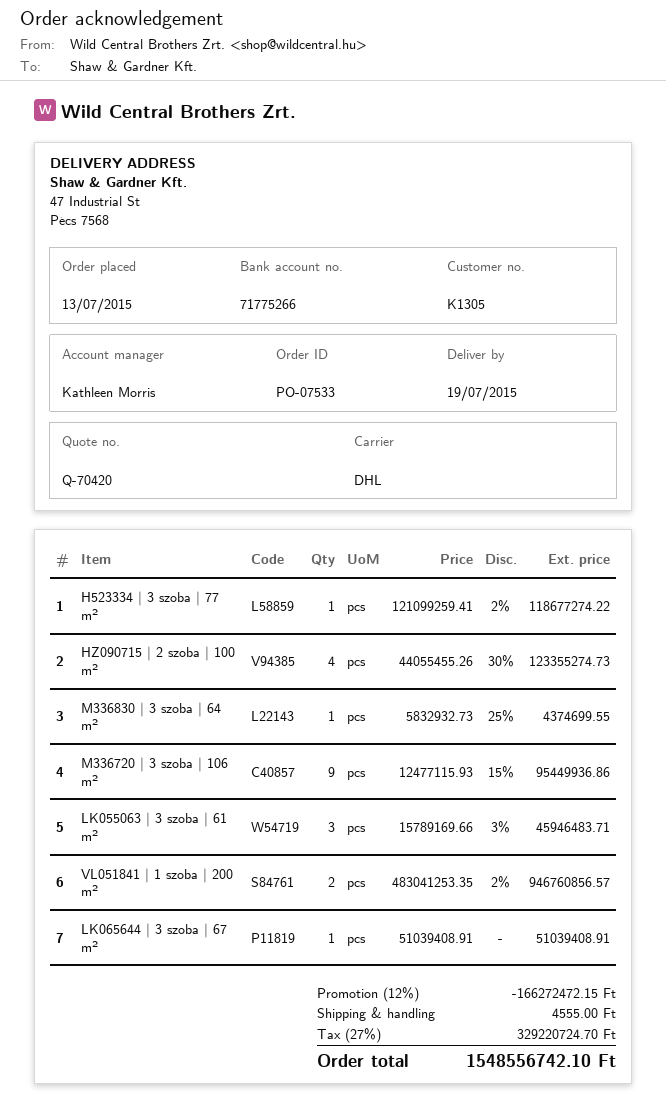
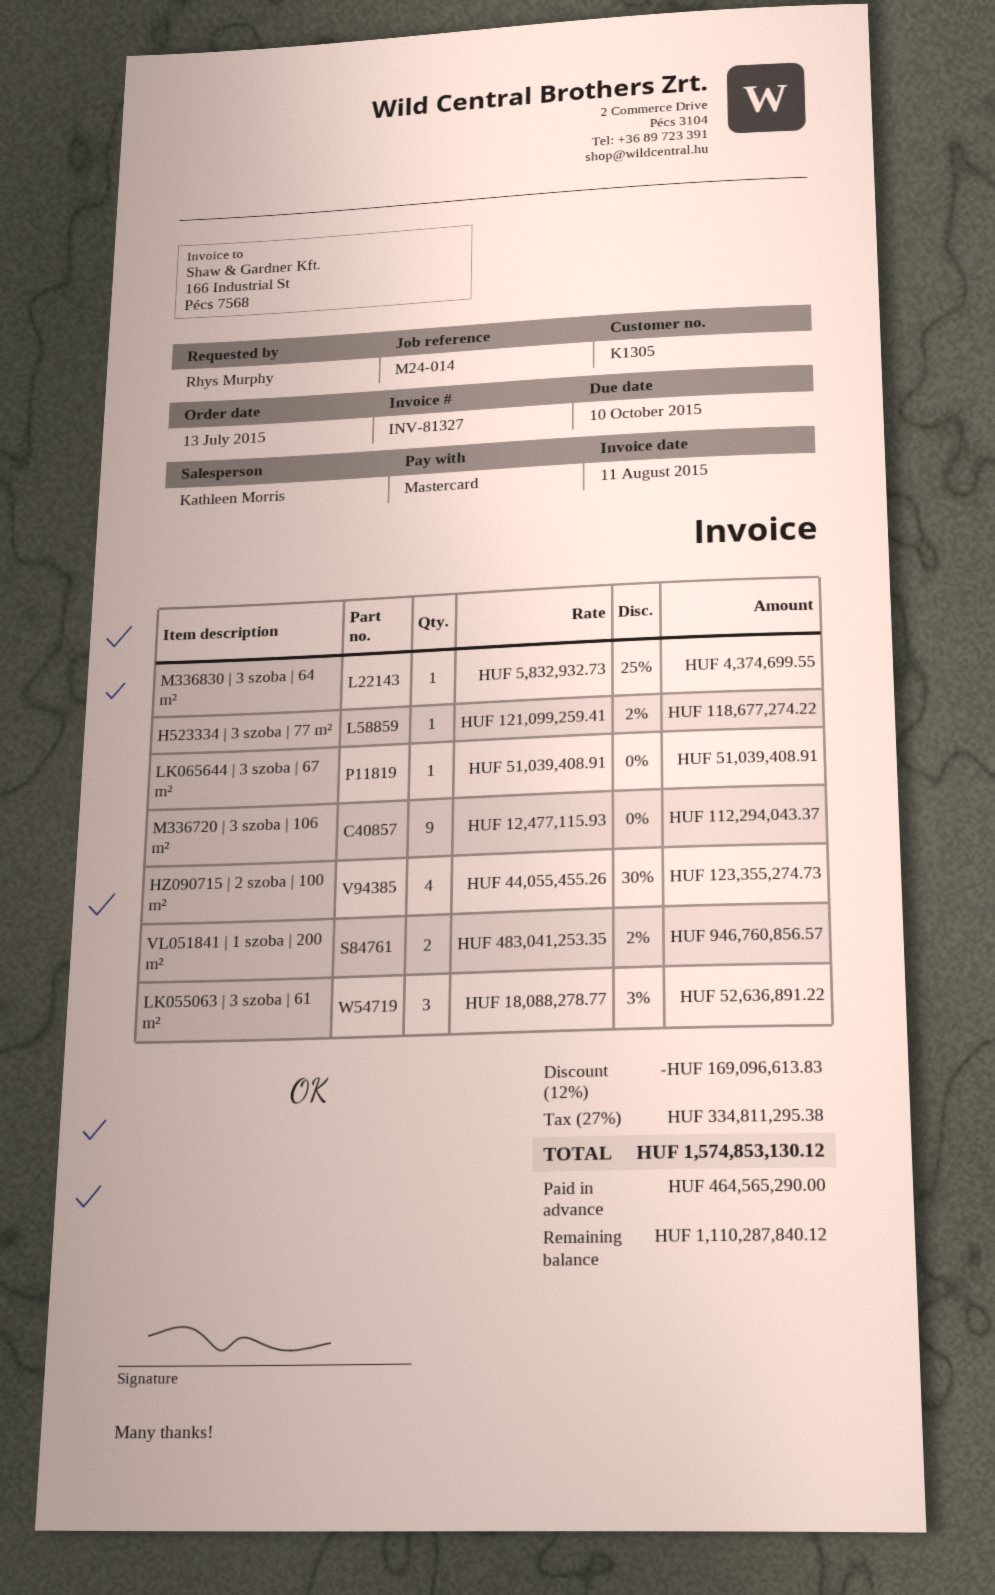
M336720 | 3 szoba | 106 m²: 9 x 12477115.93 - 15% = 95449936.86 -> 9 x 12477115.93 = 112294043.37
LK055063 | 3 szoba | 61 m²: 3 x 15789169.66 - 3% = 45946483.71 -> 3 x 18088278.77 - 3% = 52636891.22
discount: 12% = 166272472.15 -> 12% = 169096613.83
shipping: 4555.00 -> none
tax: 27% = 329220724.70 -> 27% = 334811295.38
total: 1548556742.10 -> 1574853130.12

